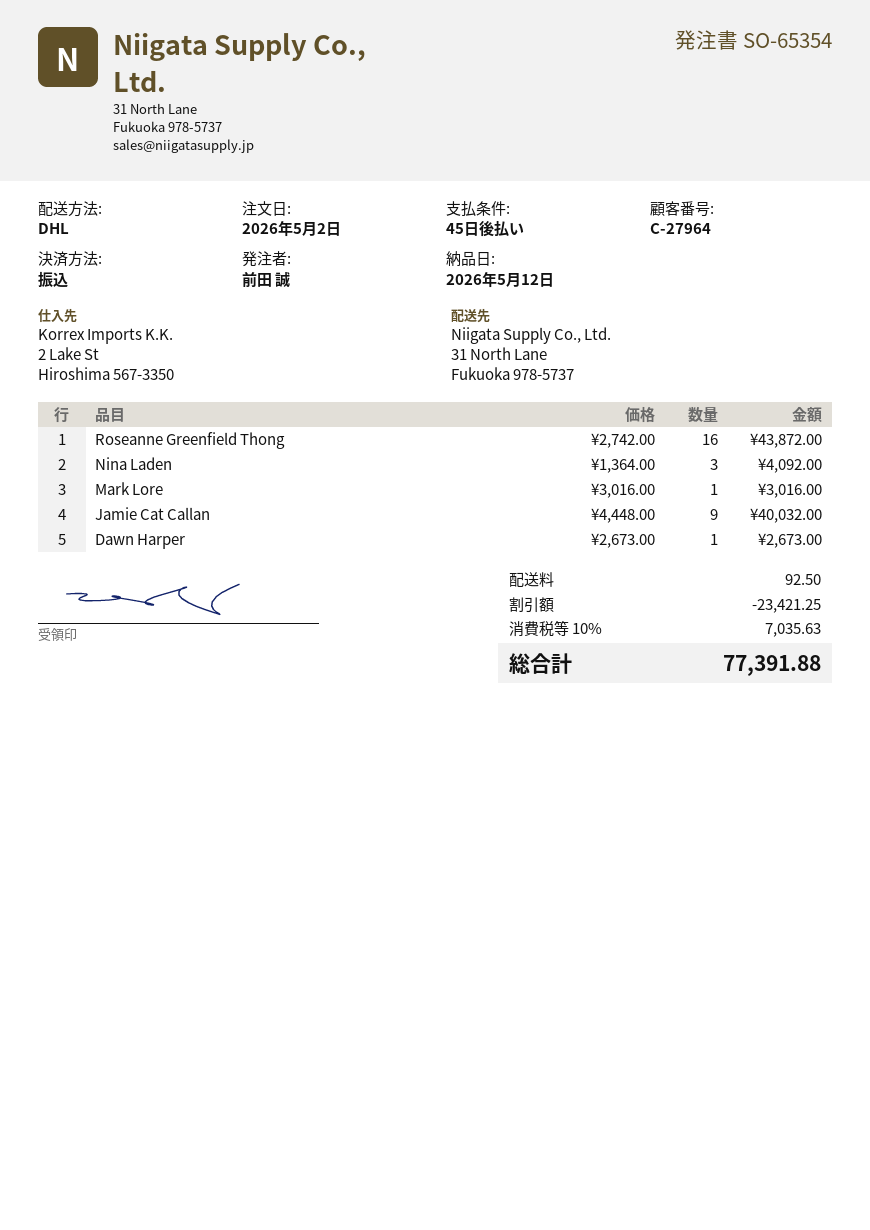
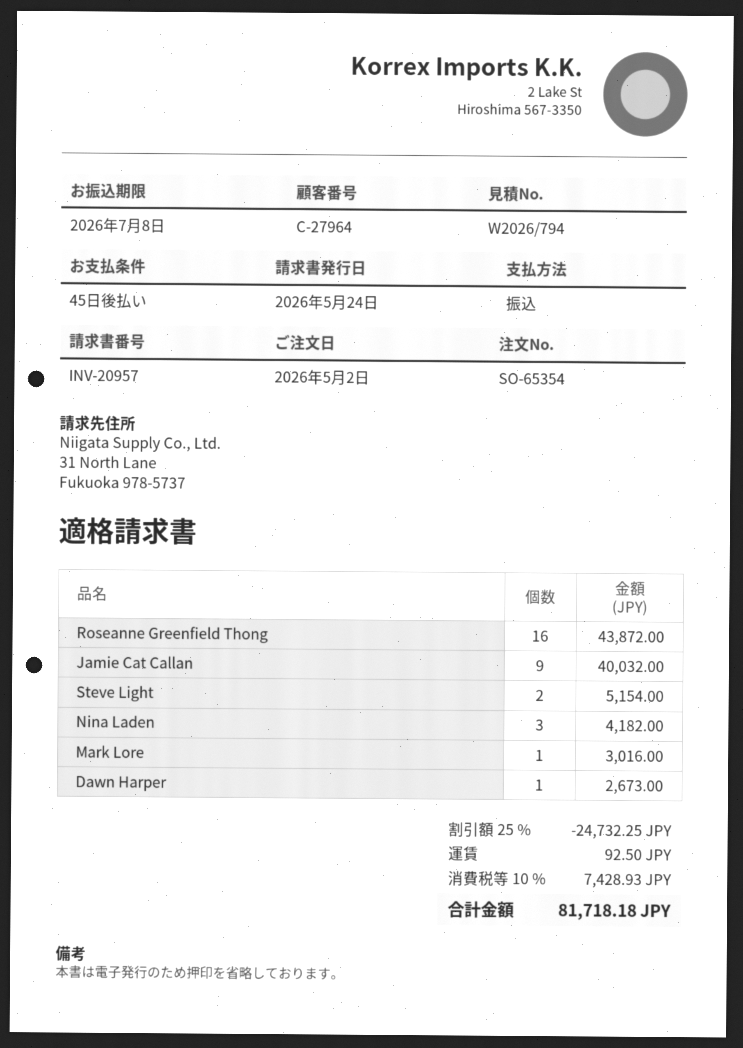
Nina Laden: 3 for 4092.00 -> 3 for 4182.00
Steve Light: none -> 2 for 5154.00
discount: 23421.25 -> 24732.25
tax: 10% = 7035.63 -> 10% = 7428.93
total: 77391.88 -> 81718.18

